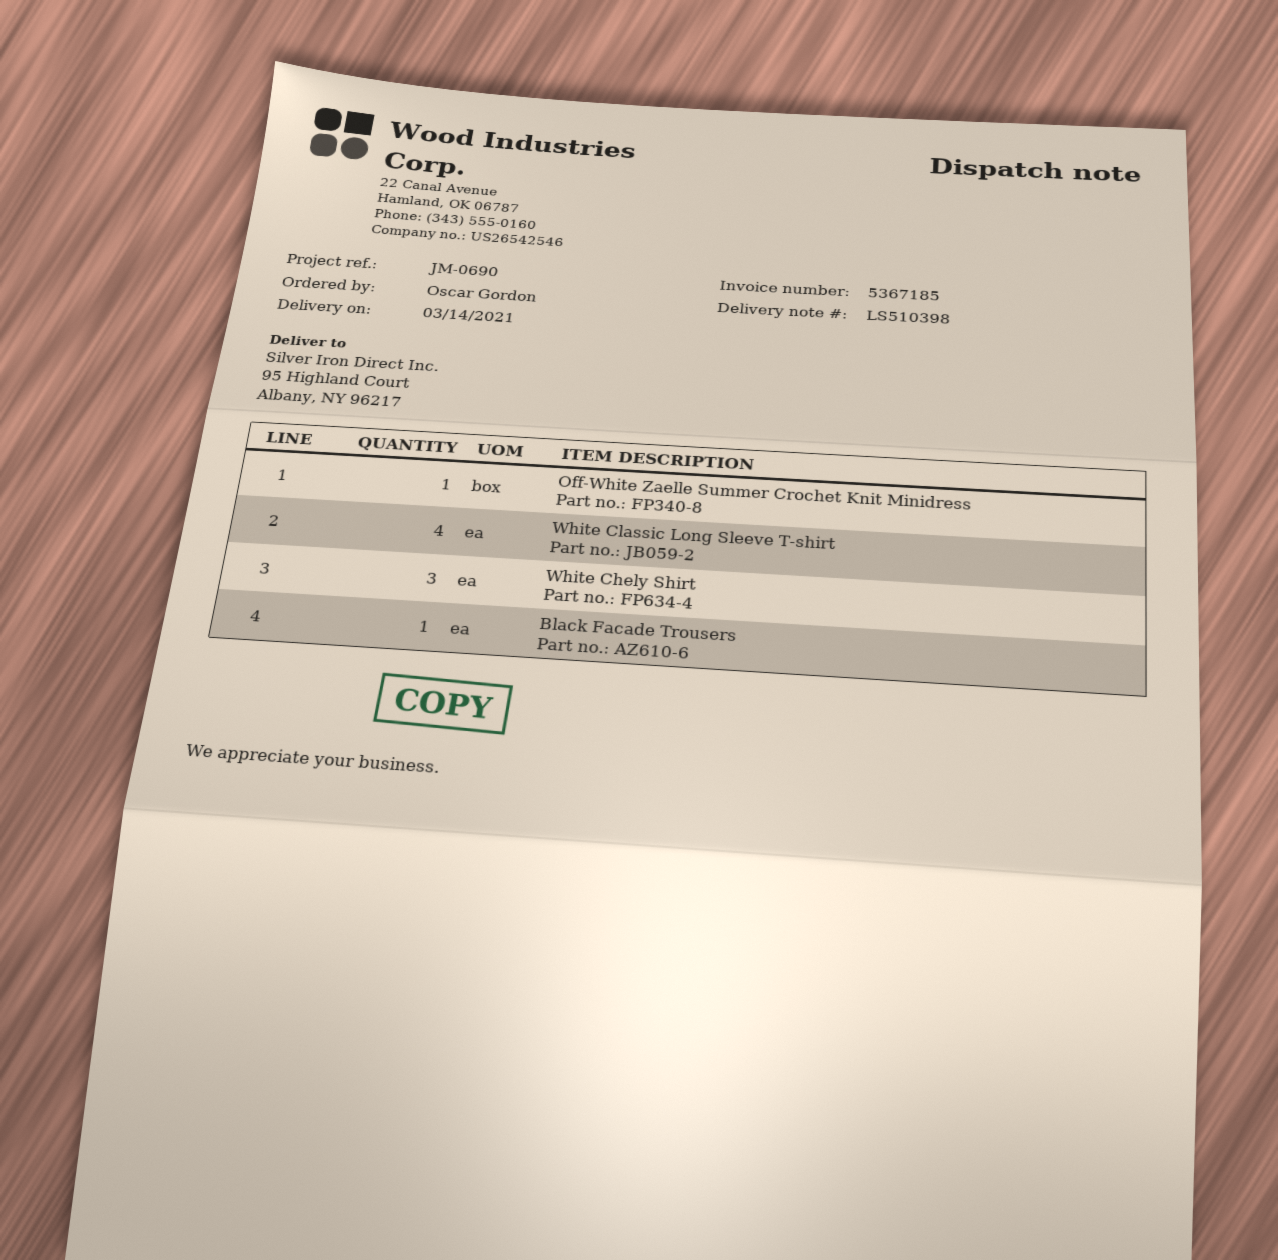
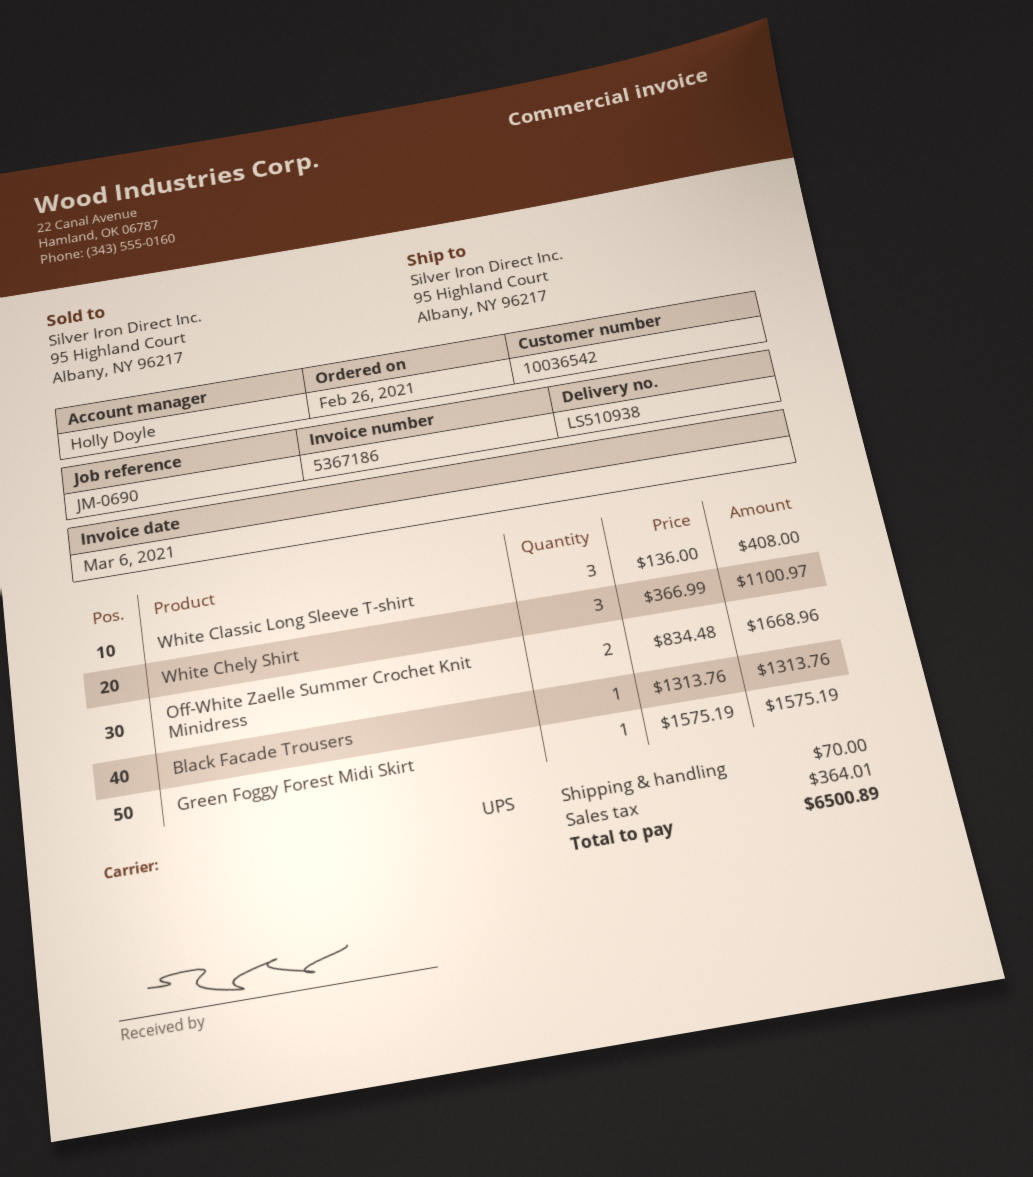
delivery note number: LS510398 -> LS510938
invoice number: 5367185 -> 5367186
Off-White Zaelle Summer Crochet Knit Minidress: 1 -> 2
White Classic Long Sleeve T-shirt: 4 -> 3
Green Foggy Forest Midi Skirt: none -> 1

